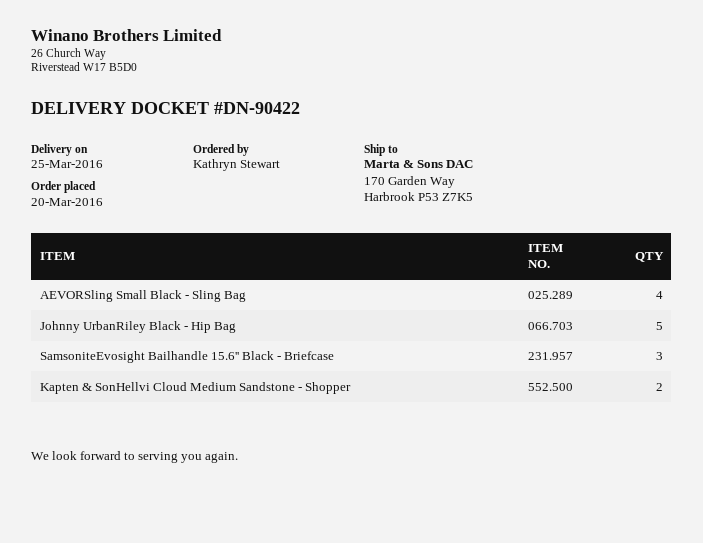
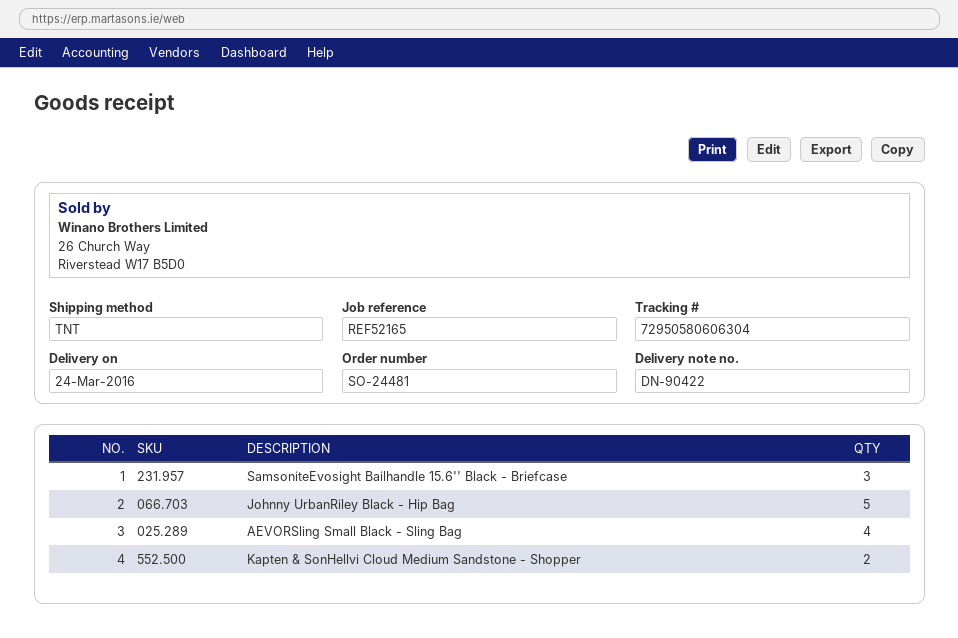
delivery date: 2016-03-25 -> 2016-03-24

